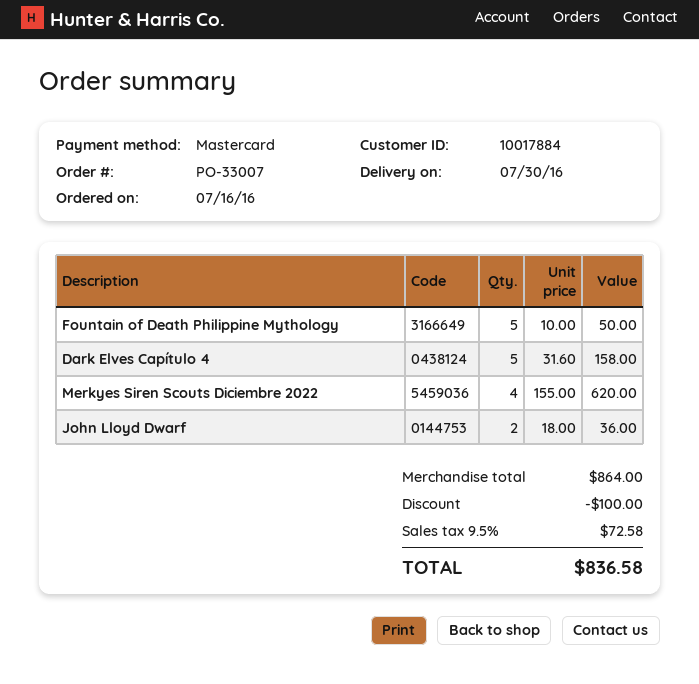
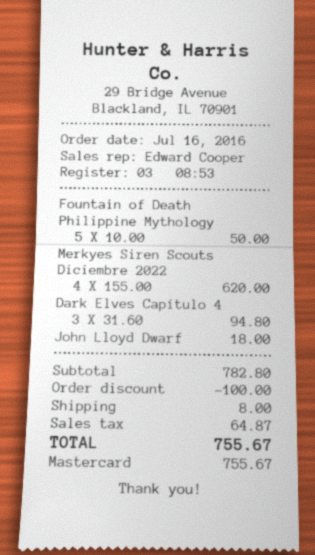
Dark Elves Capítulo 4: 5 x 31.60 = 158.00 -> 3 x 31.60 = 94.80
John Lloyd Dwarf: 2 x 18.00 = 36.00 -> 1 x 18.00 = 18.00
subtotal: 864.00 -> 782.80
shipping: none -> 8.00
tax: 72.58 -> 64.87
total: 836.58 -> 755.67

